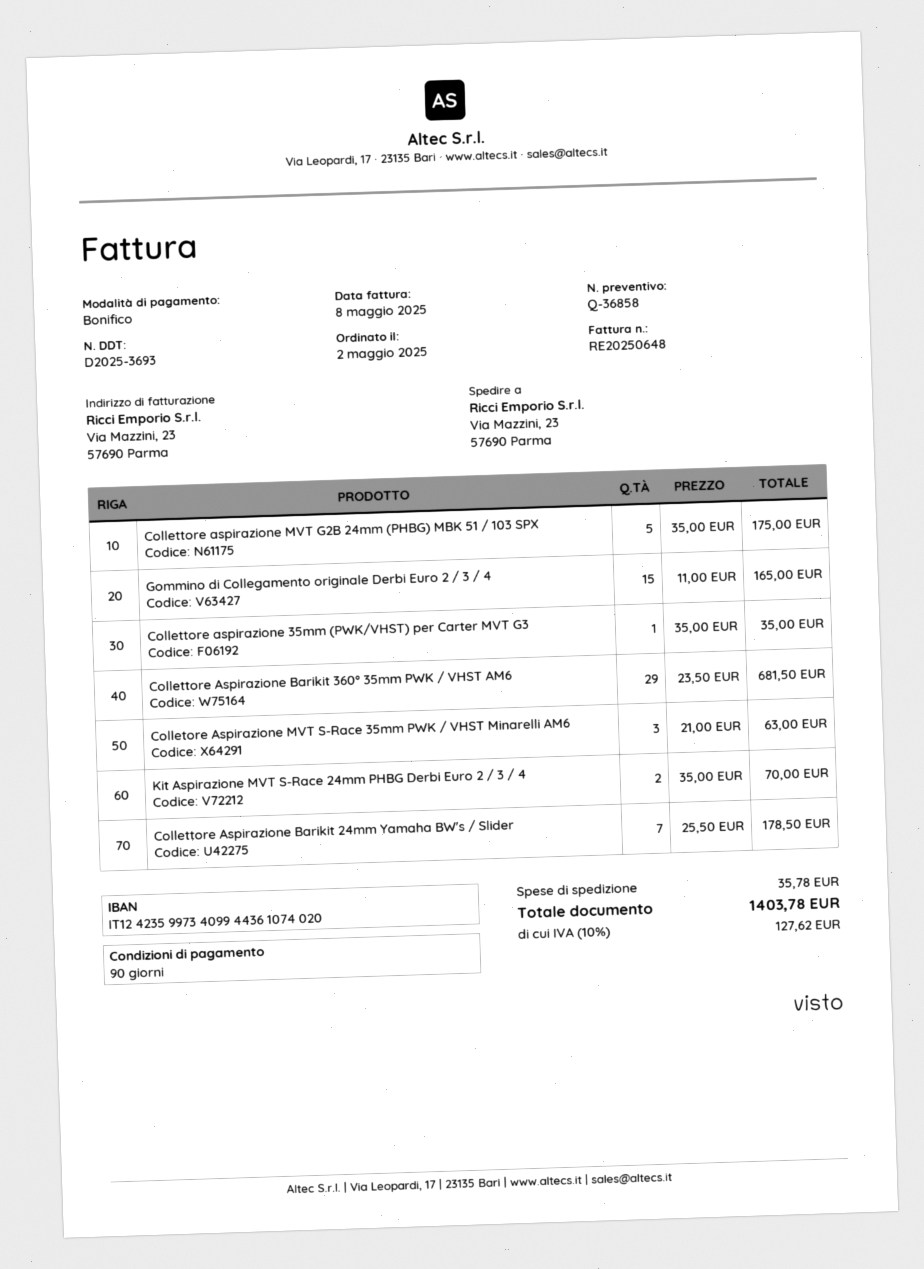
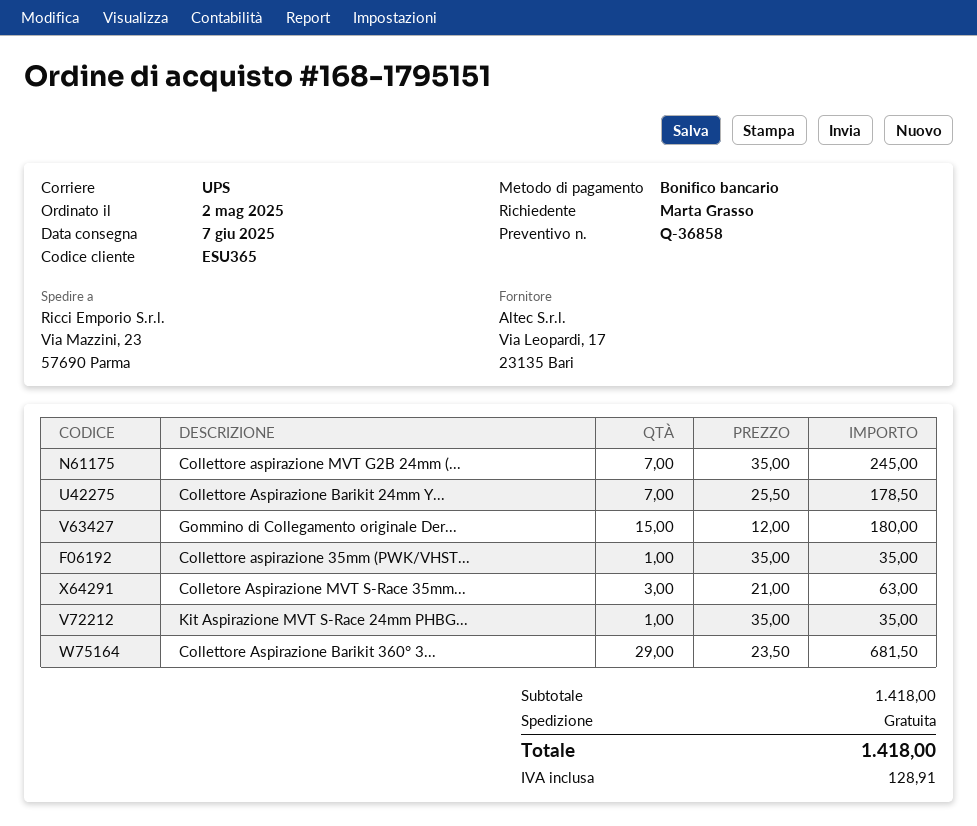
Collettore aspirazione MVT G2B 24mm (PHBG) MBK 51 / 103 SPX: 5 x 35.00 = 175.00 -> 7 x 35.00 = 245.00
Gommino di Collegamento originale Derbi Euro 2 / 3 / 4: 15 x 11.00 = 165.00 -> 15 x 12.00 = 180.00
Kit Aspirazione MVT S-Race 24mm PHBG Derbi Euro 2 / 3 / 4: 2 x 35.00 = 70.00 -> 1 x 35.00 = 35.00
shipping: 35.78 -> 0.00
tax: 127.62 -> 128.91
total: 1403.78 -> 1418.00

